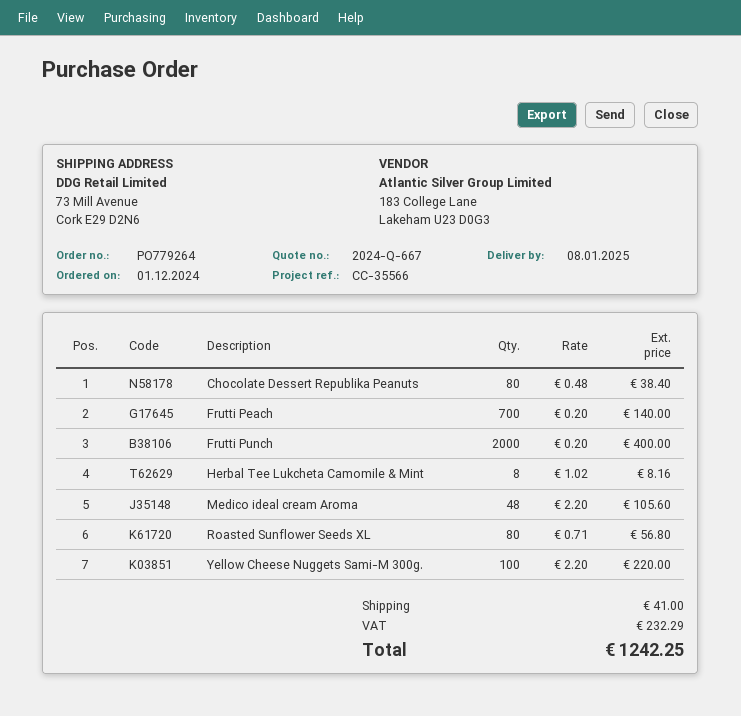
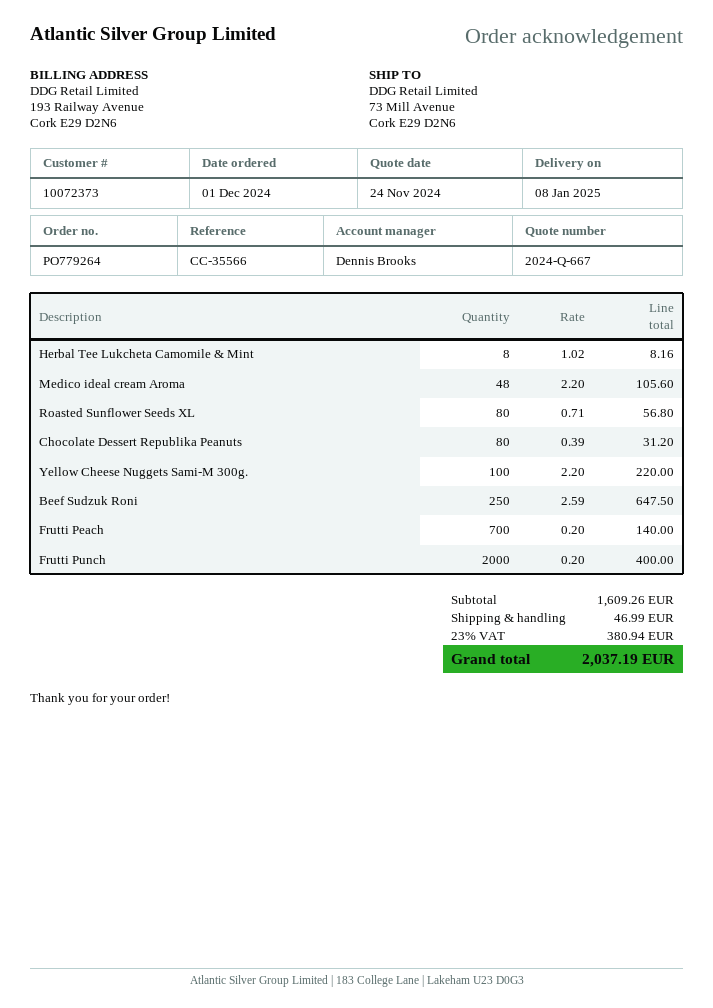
Chocolate Dessert Republika Peanuts: 80 x 0.48 = 38.40 -> 80 x 0.39 = 31.20
Beef Sudzuk Roni: none -> 250 x 2.59 = 647.50
shipping: 41.00 -> 46.99
tax: 232.29 -> 380.94
total: 1242.25 -> 2037.19

